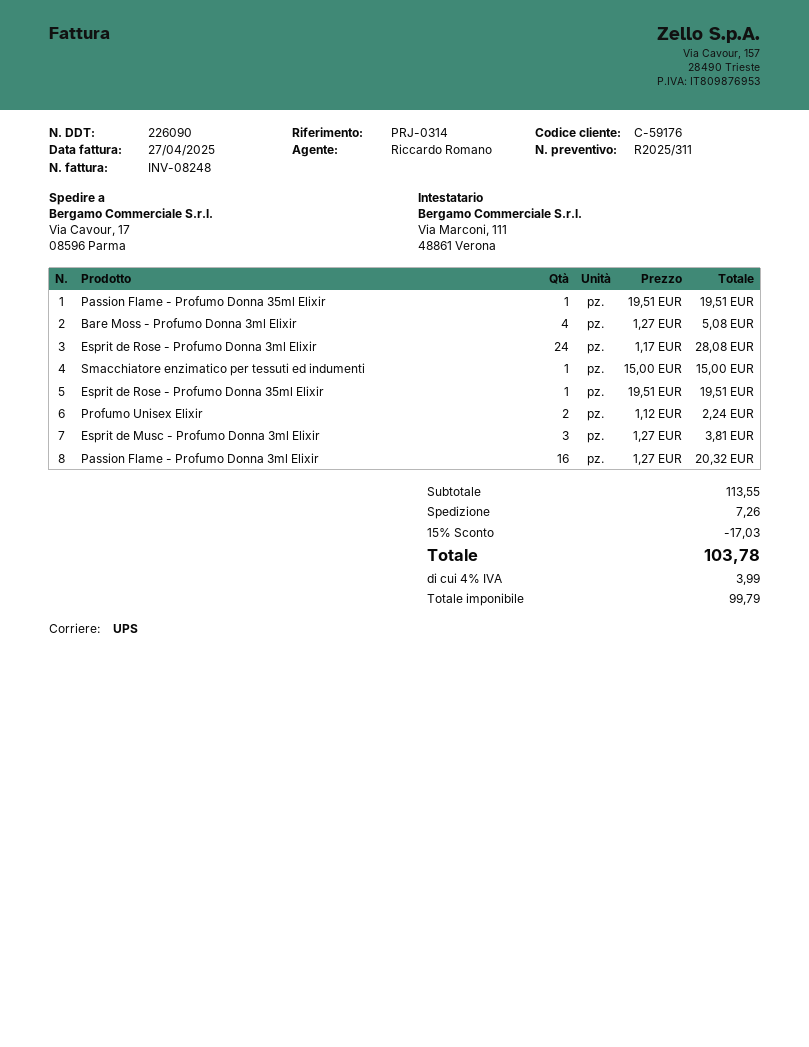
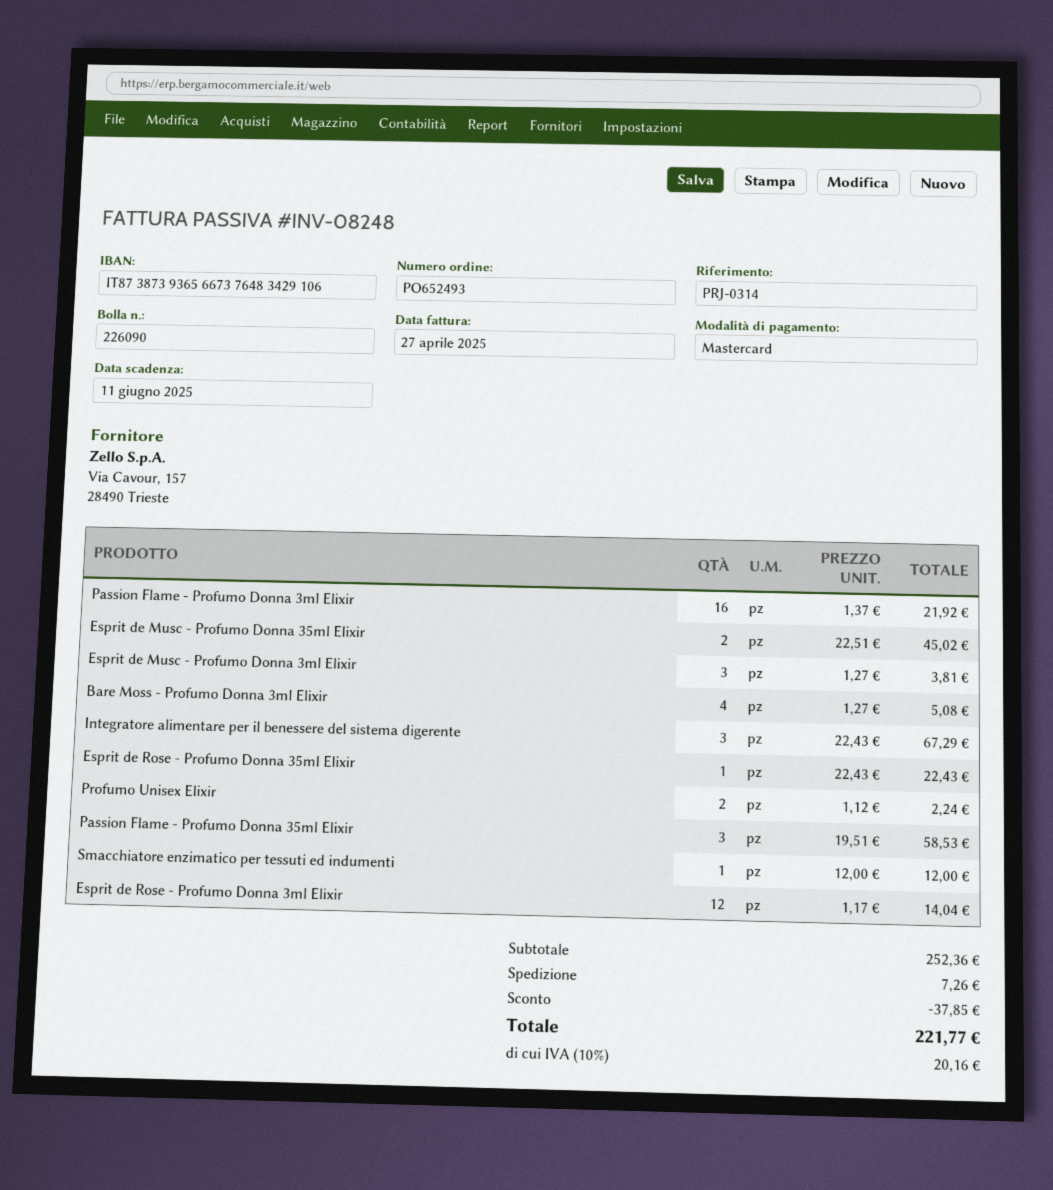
Passion Flame - Profumo Donna 35ml Elixir: 1 x 19.51 = 19.51 -> 3 x 19.51 = 58.53
Esprit de Rose - Profumo Donna 3ml Elixir: 24 x 1.17 = 28.08 -> 12 x 1.17 = 14.04
Smacchiatore enzimatico per tessuti ed indumenti: 1 x 15.00 = 15.00 -> 1 x 12.00 = 12.00
Esprit de Rose - Profumo Donna 35ml Elixir: 1 x 19.51 = 19.51 -> 1 x 22.43 = 22.43
Passion Flame - Profumo Donna 3ml Elixir: 16 x 1.27 = 20.32 -> 16 x 1.37 = 21.92
Esprit de Musc - Profumo Donna 35ml Elixir: none -> 2 x 22.51 = 45.02
Integratore alimentare per il benessere del sistema digerente: none -> 3 x 22.43 = 67.29
subtotal: 113.55 -> 252.36
discount: 17.03 -> 37.85
tax: 4% = 3.99 -> 10% = 20.16
total: 103.78 -> 221.77

